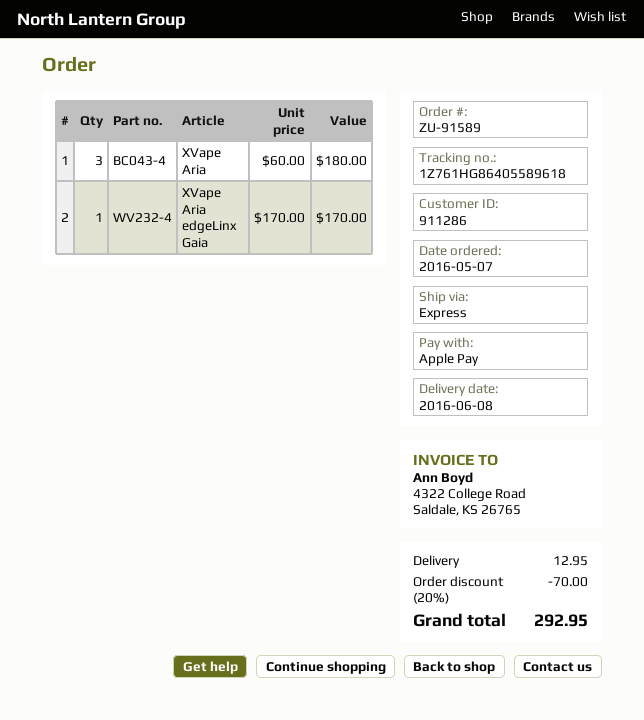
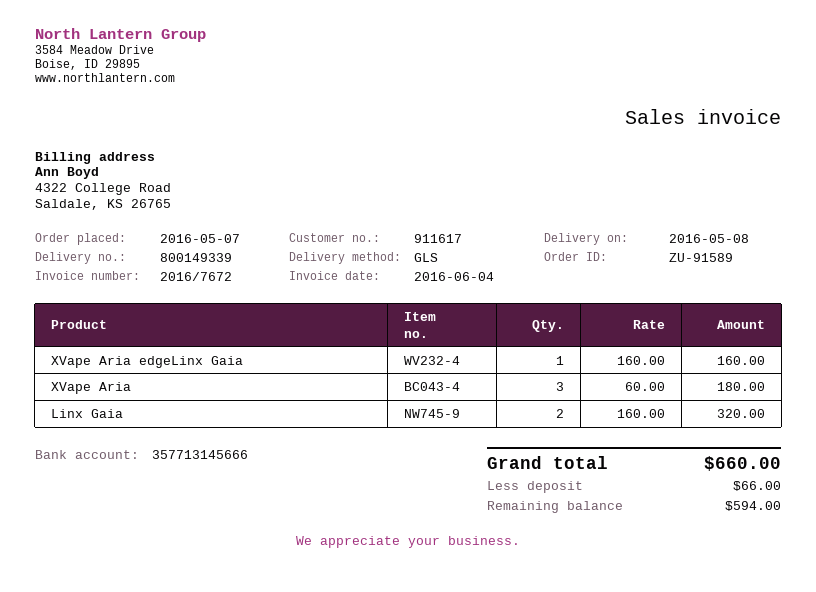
delivery date: 2016-06-08 -> 2016-05-08
customer number: 911286 -> 911617
shipping method: express -> GLS
XVape Aria edgeLinx Gaia: 1 x 170.00 = 170.00 -> 1 x 160.00 = 160.00
Linx Gaia: none -> 2 x 160.00 = 320.00
discount: 20% = 70.00 -> none
shipping: 12.95 -> none
total: 292.95 -> 660.00

